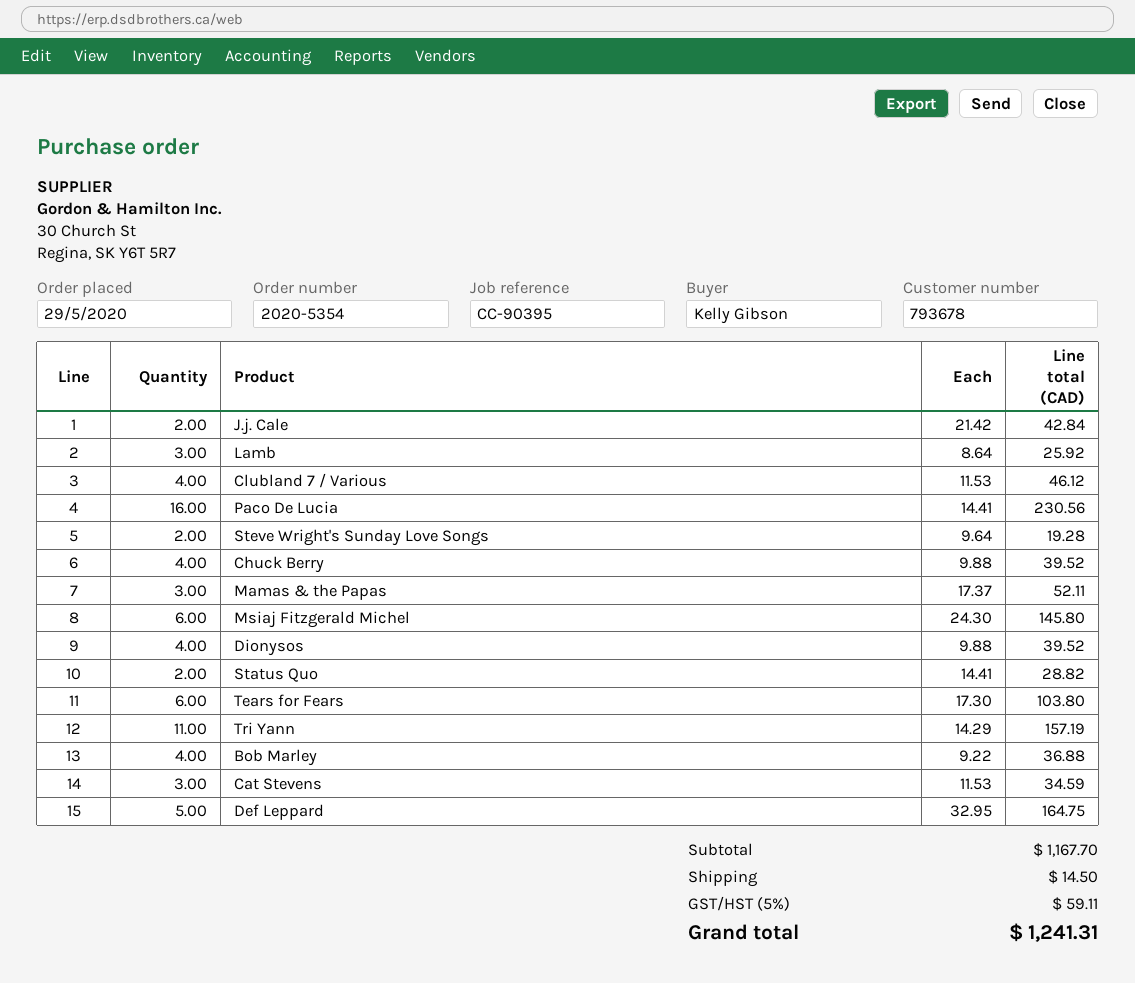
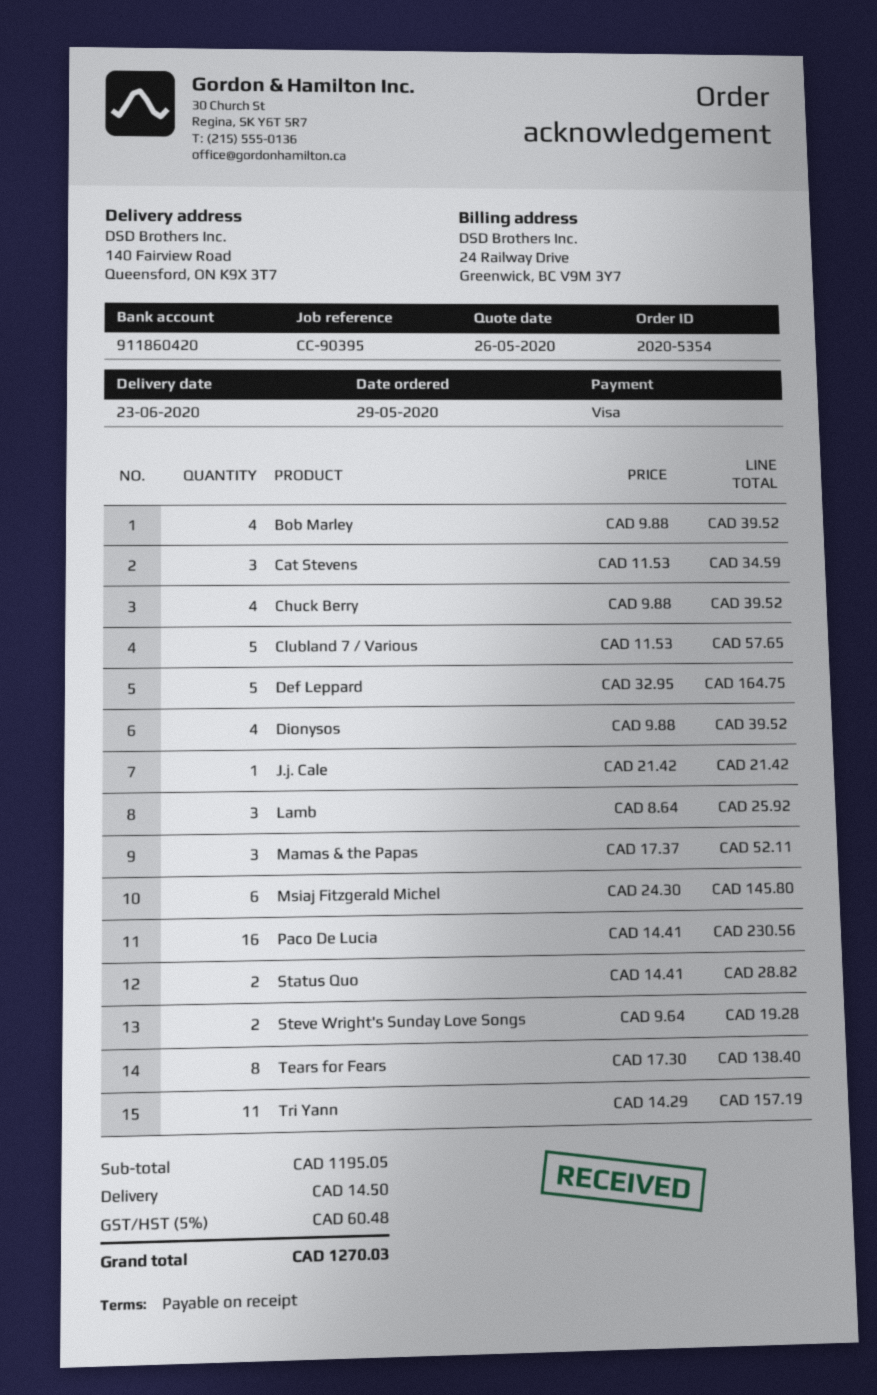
J.j. Cale: 2 x 21.42 = 42.84 -> 1 x 21.42 = 21.42
Clubland 7 / Various: 4 x 11.53 = 46.12 -> 5 x 11.53 = 57.65
Tears for Fears: 6 x 17.30 = 103.80 -> 8 x 17.30 = 138.40
Bob Marley: 4 x 9.22 = 36.88 -> 4 x 9.88 = 39.52
subtotal: 1167.70 -> 1195.05
tax: 5% = 59.11 -> 5% = 60.48
total: 1241.31 -> 1270.03

